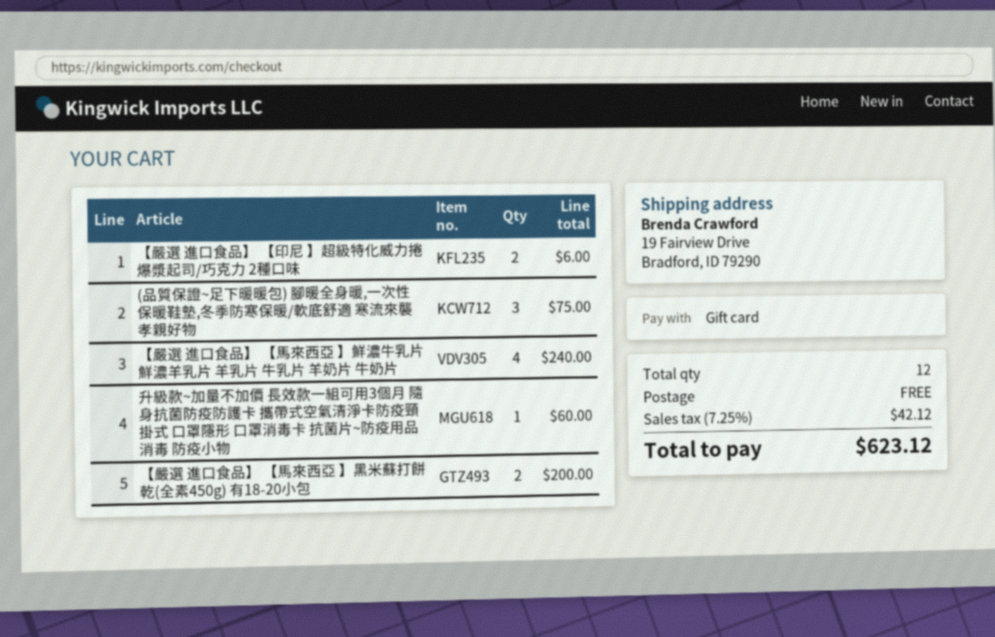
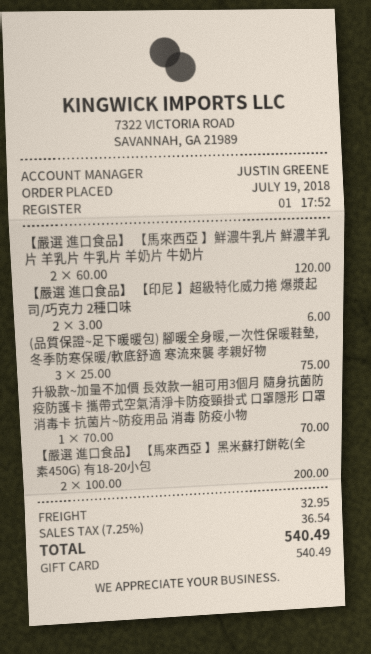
【嚴選 進口食品】 【馬來西亞 】鮮濃牛乳片 鮮濃羊乳片 羊乳片 牛乳片 羊奶片 牛奶片: 4 for 240.00 -> 2 for 120.00
升級款~加量不加價 長效款一組可用3個月 隨身抗菌防疫防護卡 攜帶式空氣清淨卡防疫頸掛式 口罩隱形 口罩消毒卡 抗菌片~防疫用品 消毒 防疫小物: 1 for 60.00 -> 1 for 70.00
shipping: 0.00 -> 32.95
tax: 7.25% = 42.12 -> 7.25% = 36.54
total: 623.12 -> 540.49

